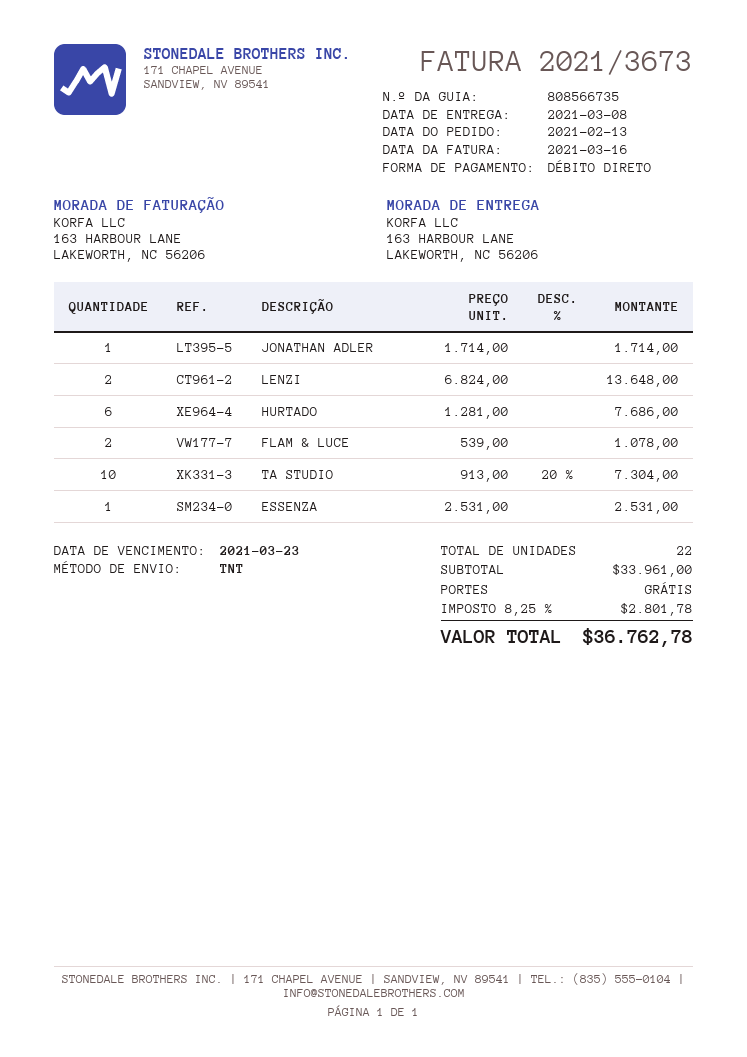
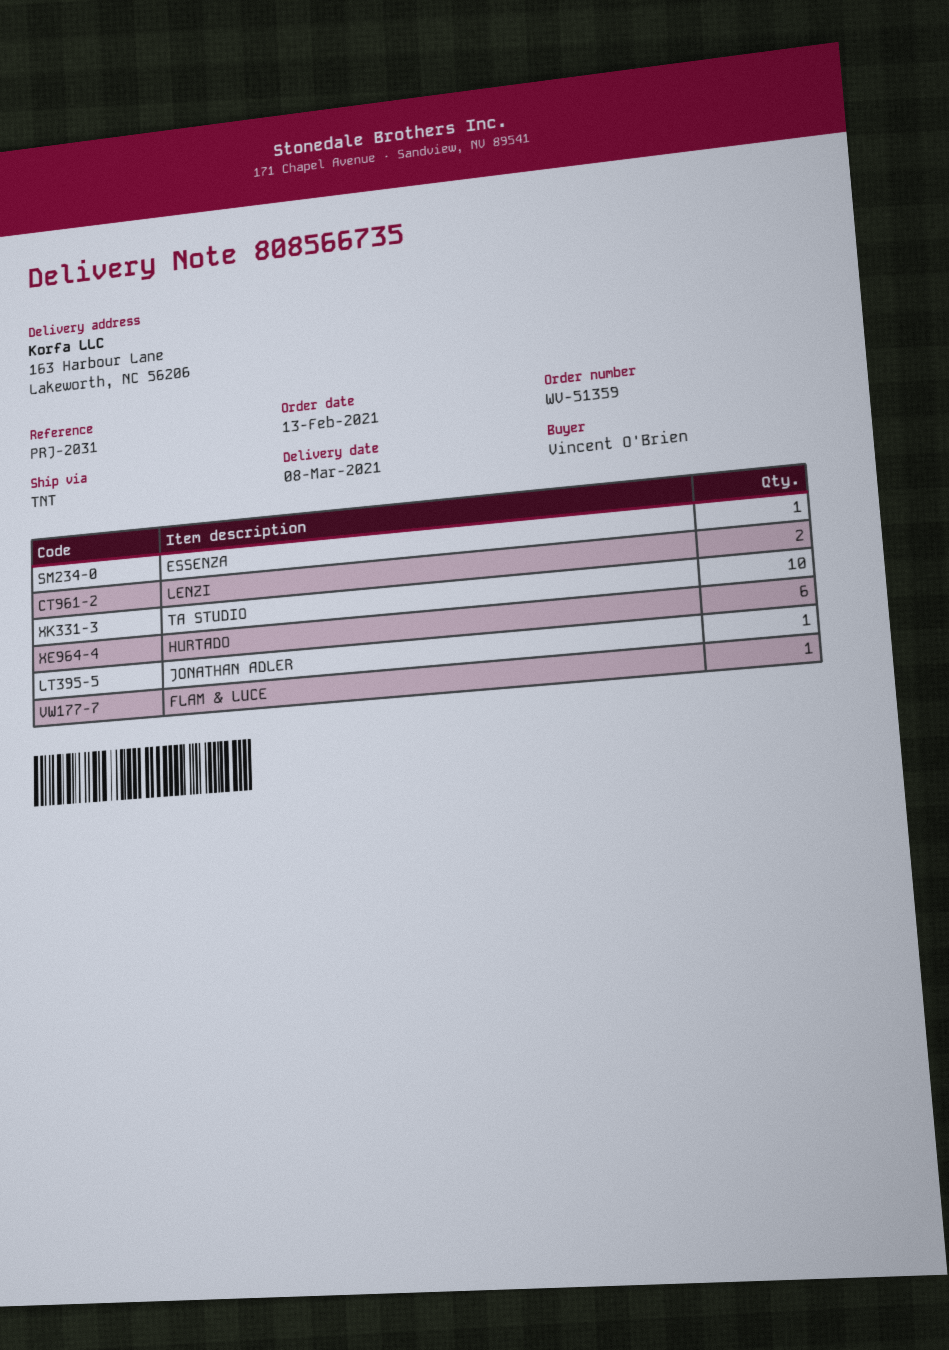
FLAM & LUCE: 2 -> 1

